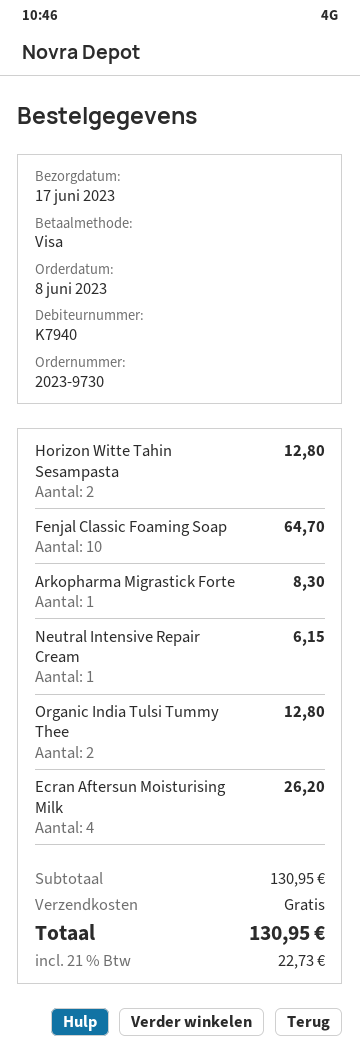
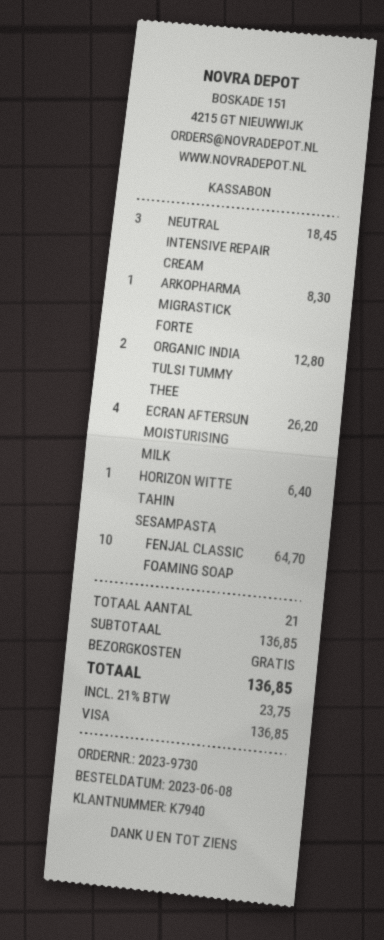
Horizon Witte Tahin Sesampasta: 2 for 12.80 -> 1 for 6.40
Neutral Intensive Repair Cream: 1 for 6.15 -> 3 for 18.45
subtotal: 130.95 -> 136.85
tax: 21% = 22.73 -> 21% = 23.75
total: 130.95 -> 136.85

